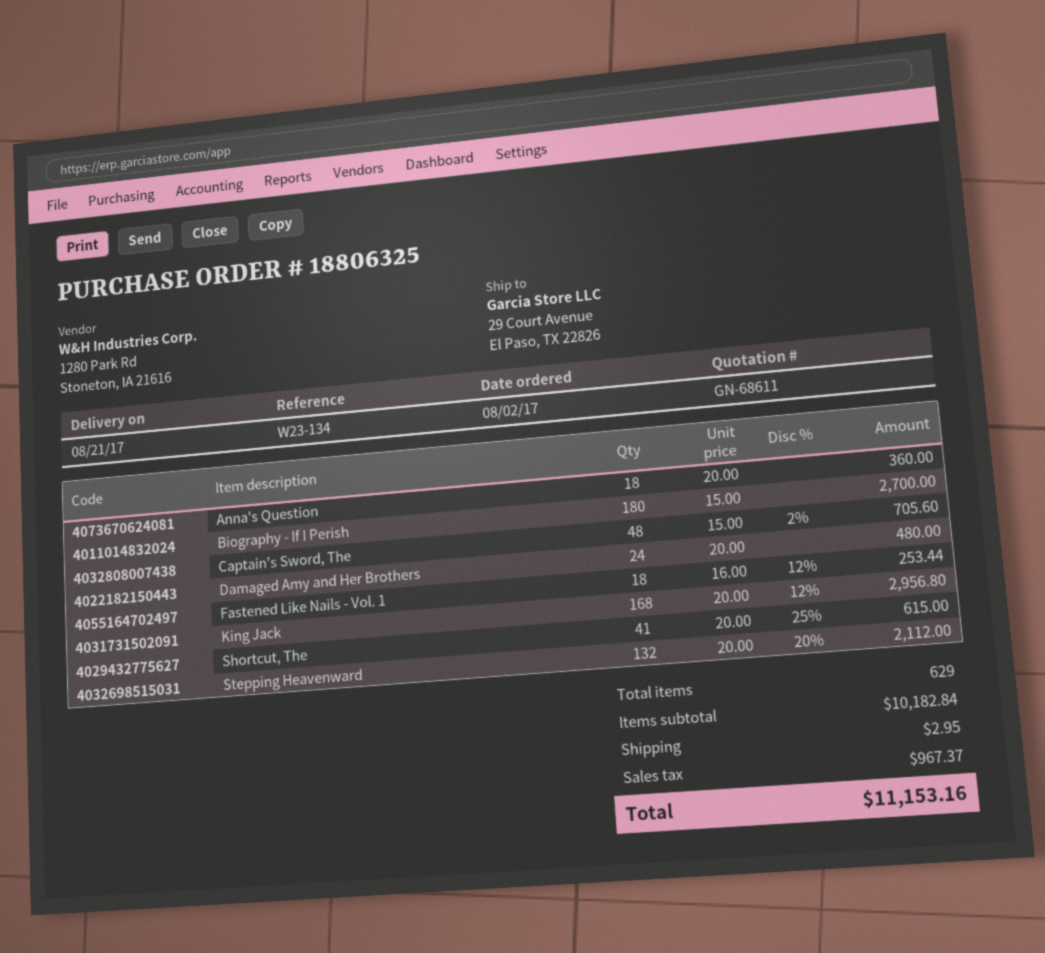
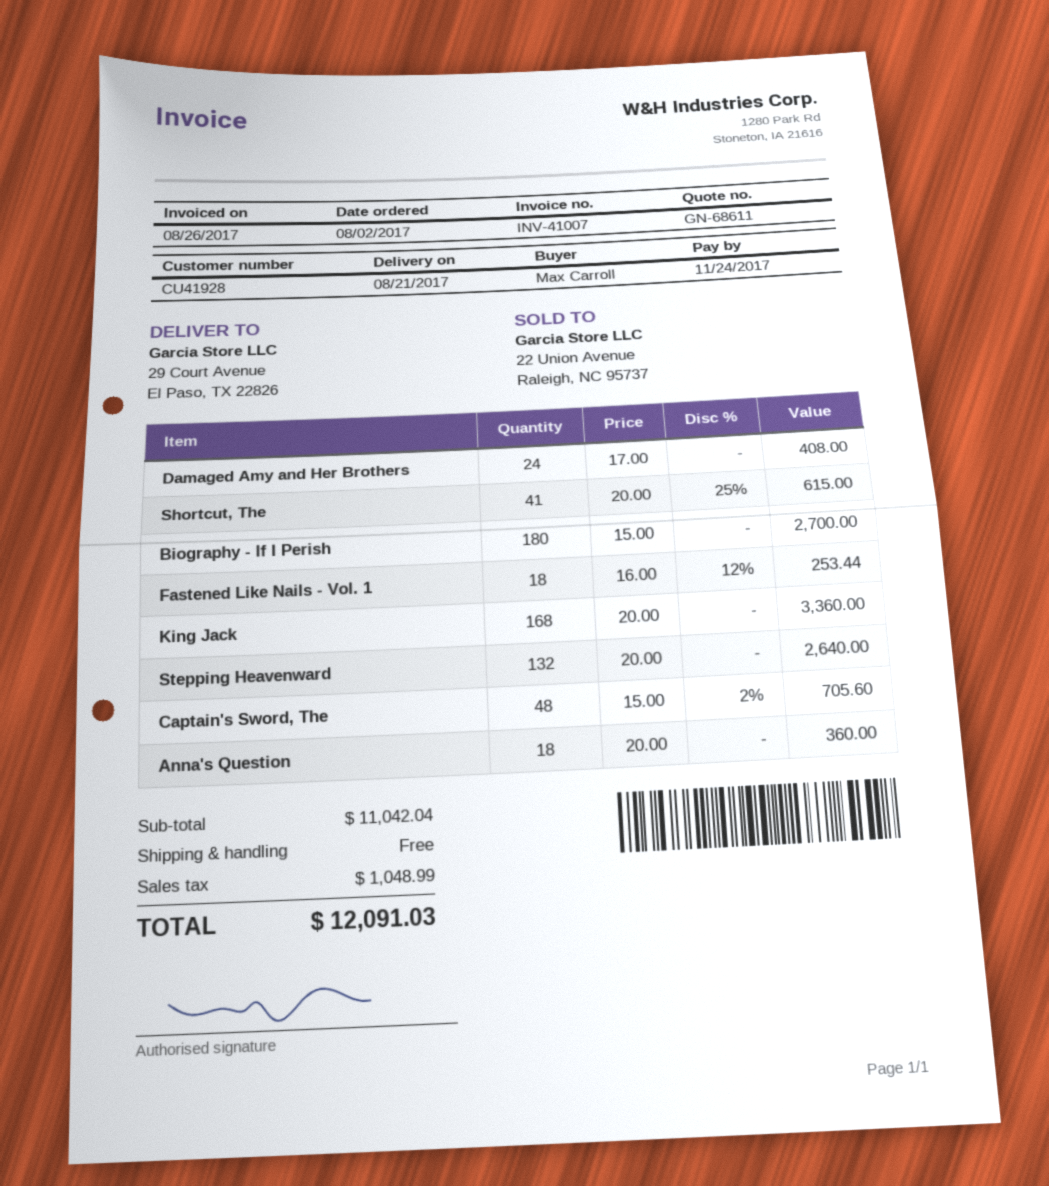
Damaged Amy and Her Brothers: 24 x 20.00 = 480.00 -> 24 x 17.00 = 408.00
King Jack: 168 x 20.00 - 12% = 2956.80 -> 168 x 20.00 = 3360.00
Stepping Heavenward: 132 x 20.00 - 20% = 2112.00 -> 132 x 20.00 = 2640.00
subtotal: 10182.84 -> 11042.04
shipping: 2.95 -> 0.00
tax: 967.37 -> 1048.99
total: 11153.16 -> 12091.03

